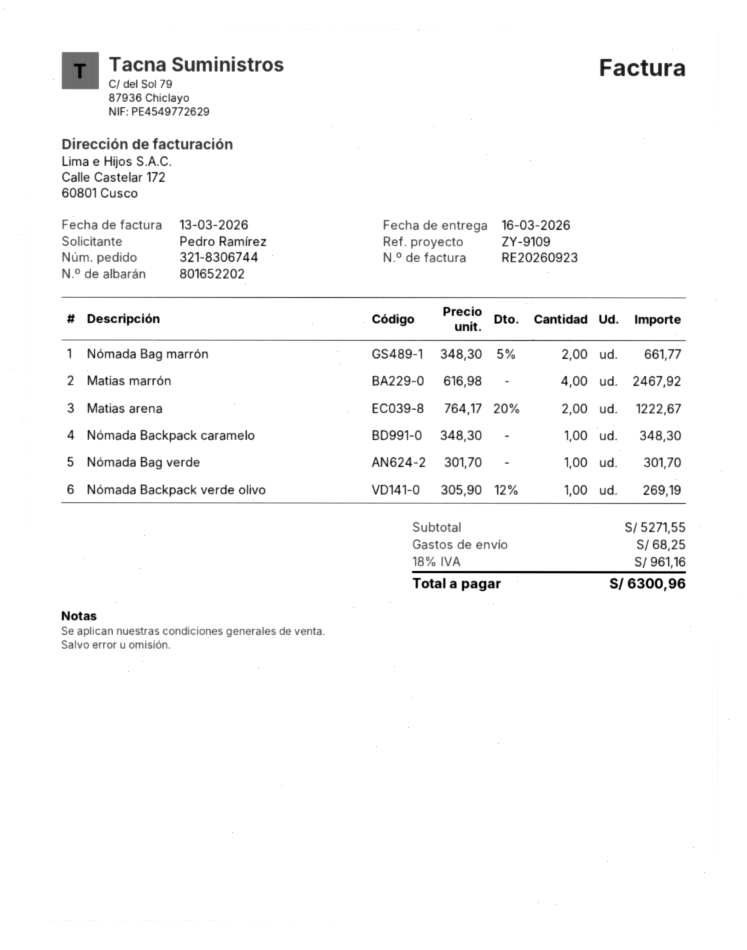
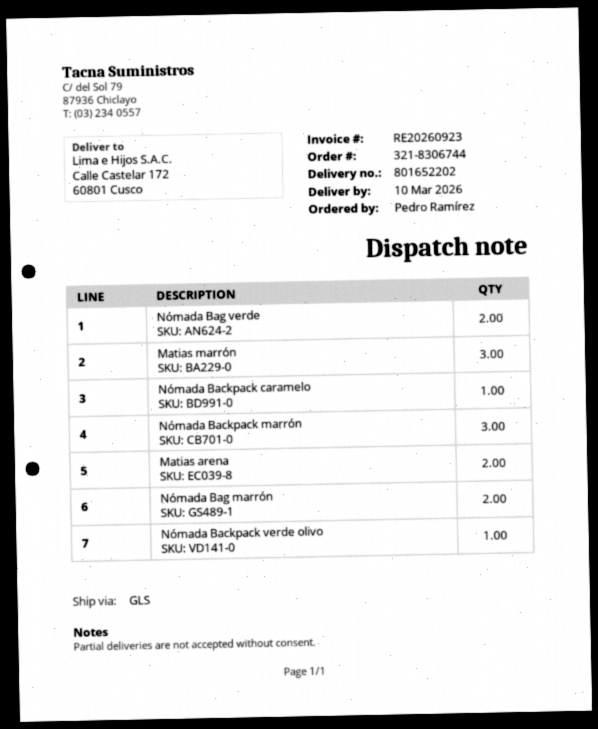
delivery date: 2026-03-16 -> 2026-03-10
Matias marrón: 4 -> 3
Nómada Bag verde: 1 -> 2
Nómada Backpack marrón: none -> 3

